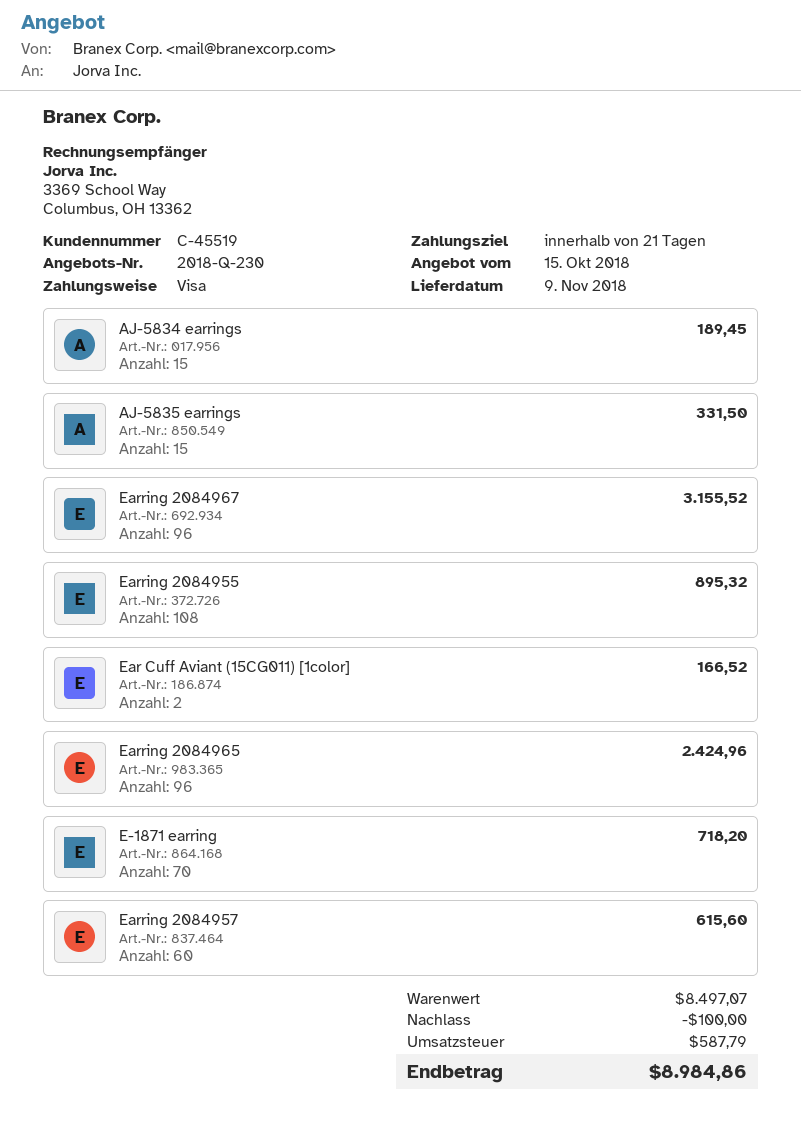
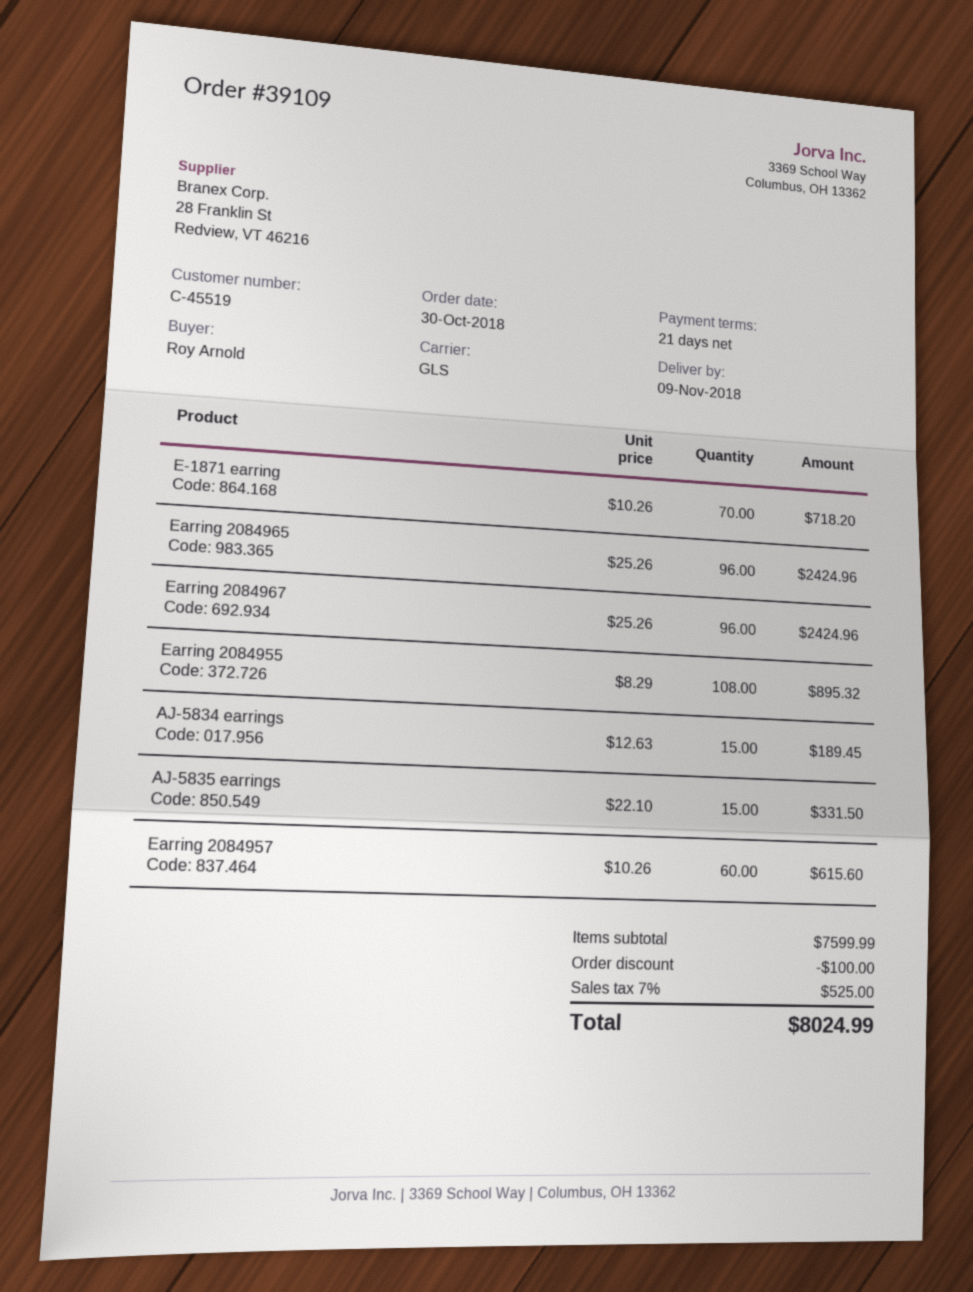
Earring 2084967: 96 for 3155.52 -> 96 for 2424.96
Ear Cuff Aviant (15CG011) [1color]: 2 for 166.52 -> none
subtotal: 8497.07 -> 7599.99
tax: 587.79 -> 525.00
total: 8984.86 -> 8024.99

